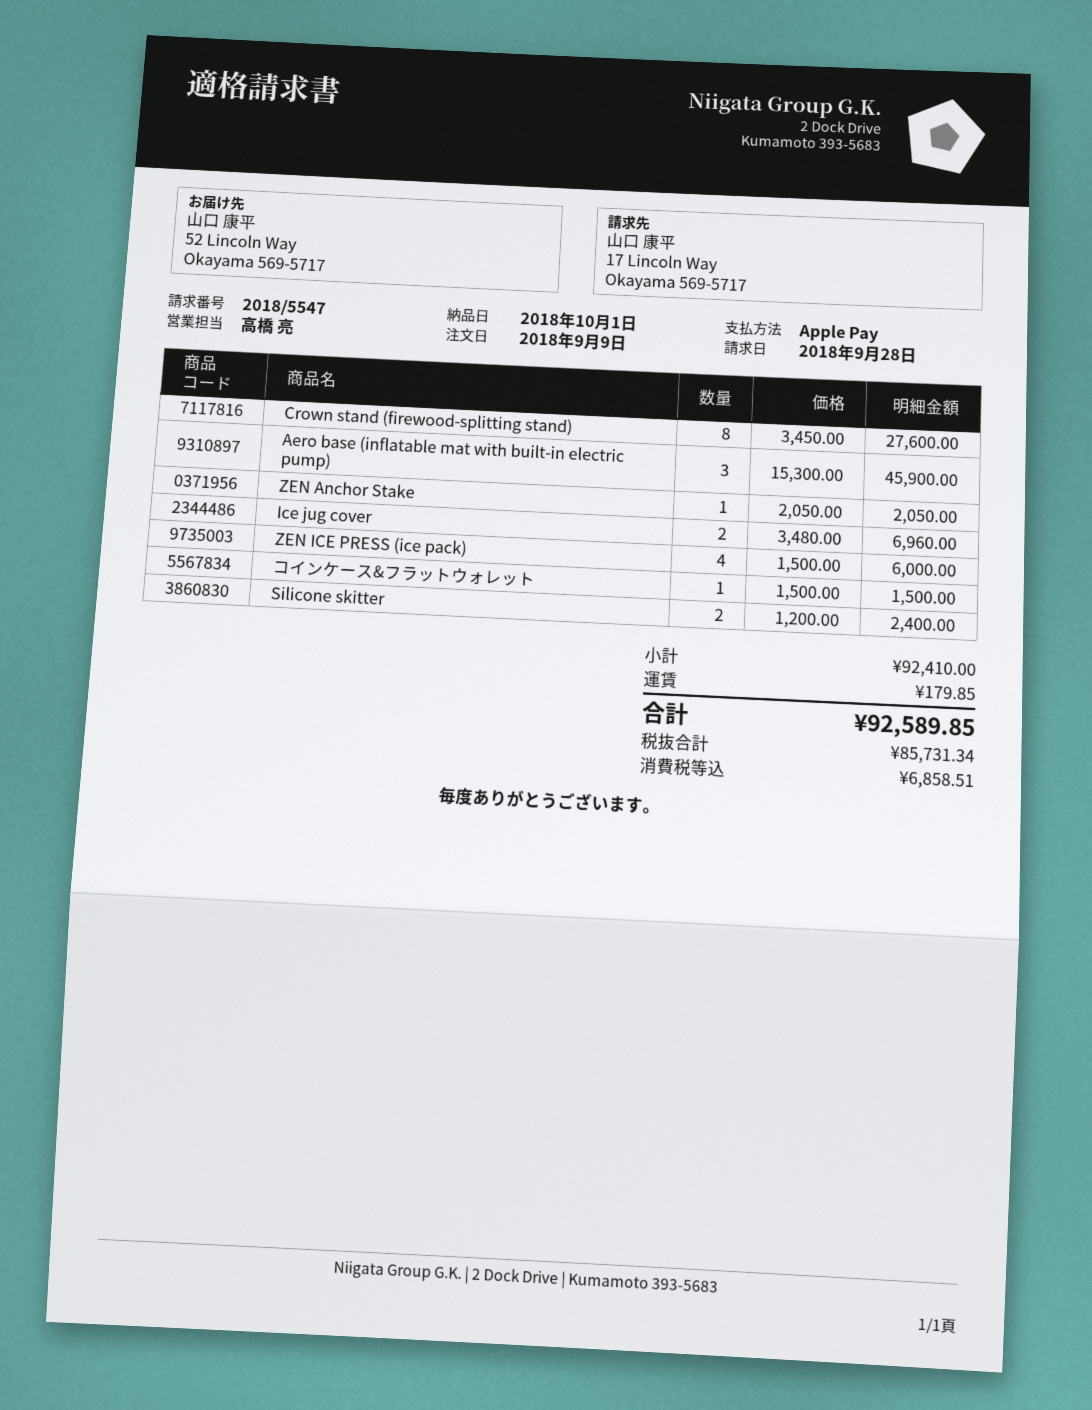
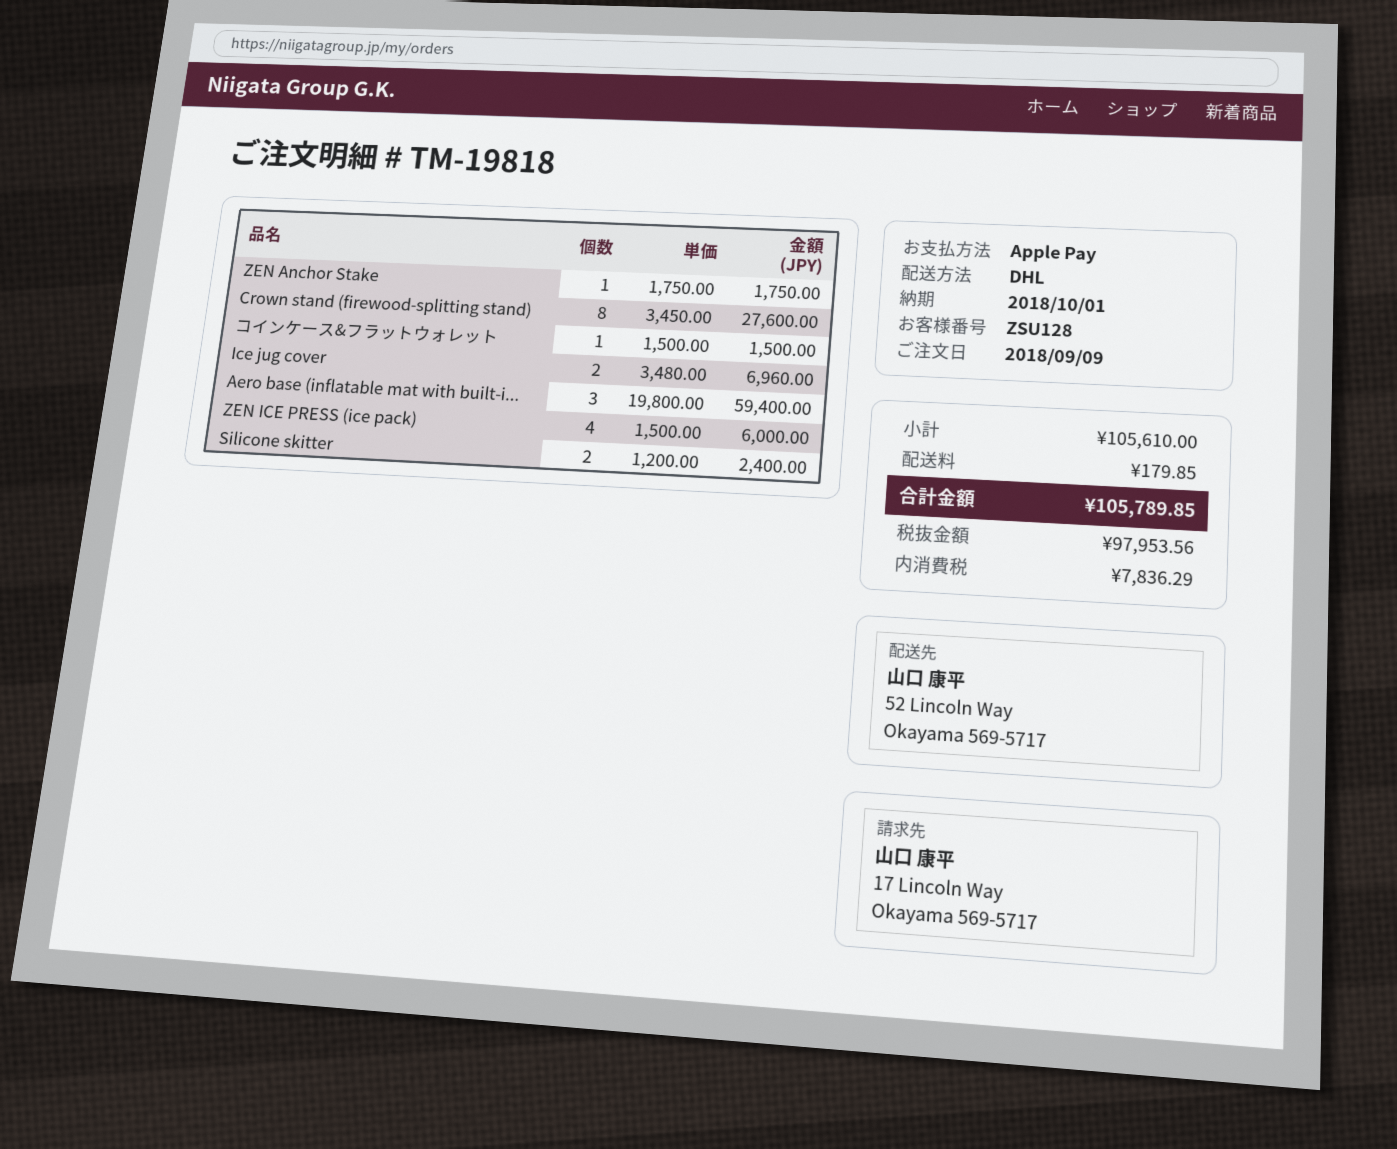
Aero base (inflatable mat with built-in electric pump): 3 x 15300.00 = 45900.00 -> 3 x 19800.00 = 59400.00
ZEN Anchor Stake: 1 x 2050.00 = 2050.00 -> 1 x 1750.00 = 1750.00
subtotal: 92410.00 -> 105610.00
net: 85731.34 -> 97953.56
tax: 6858.51 -> 7836.29
total: 92589.85 -> 105789.85

